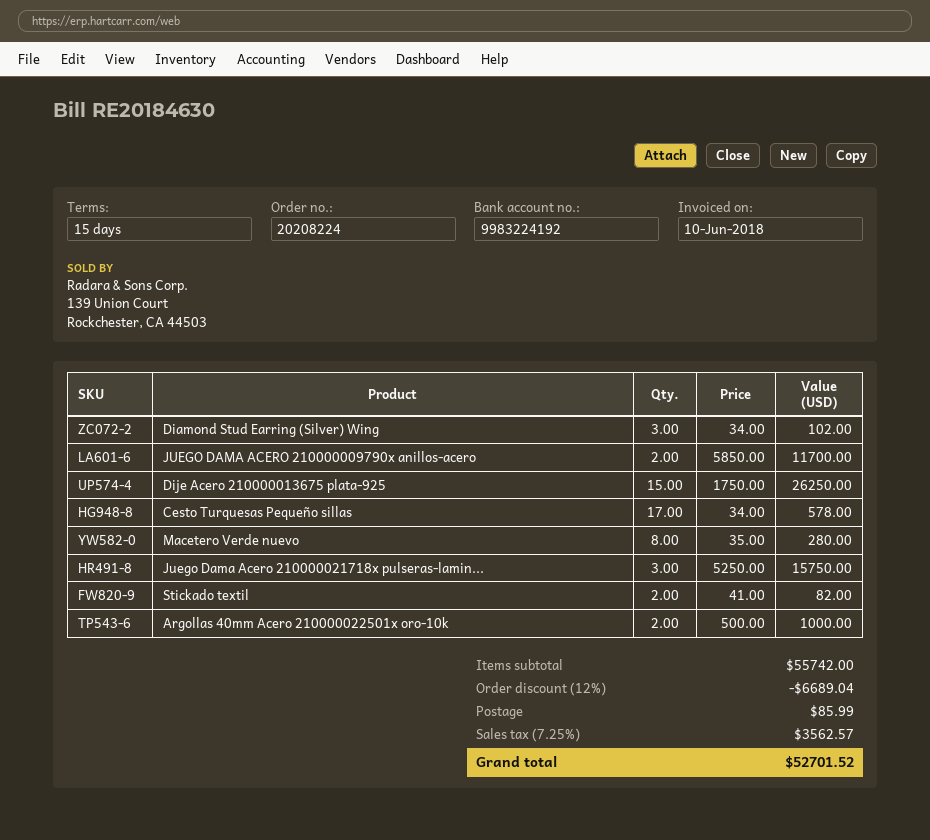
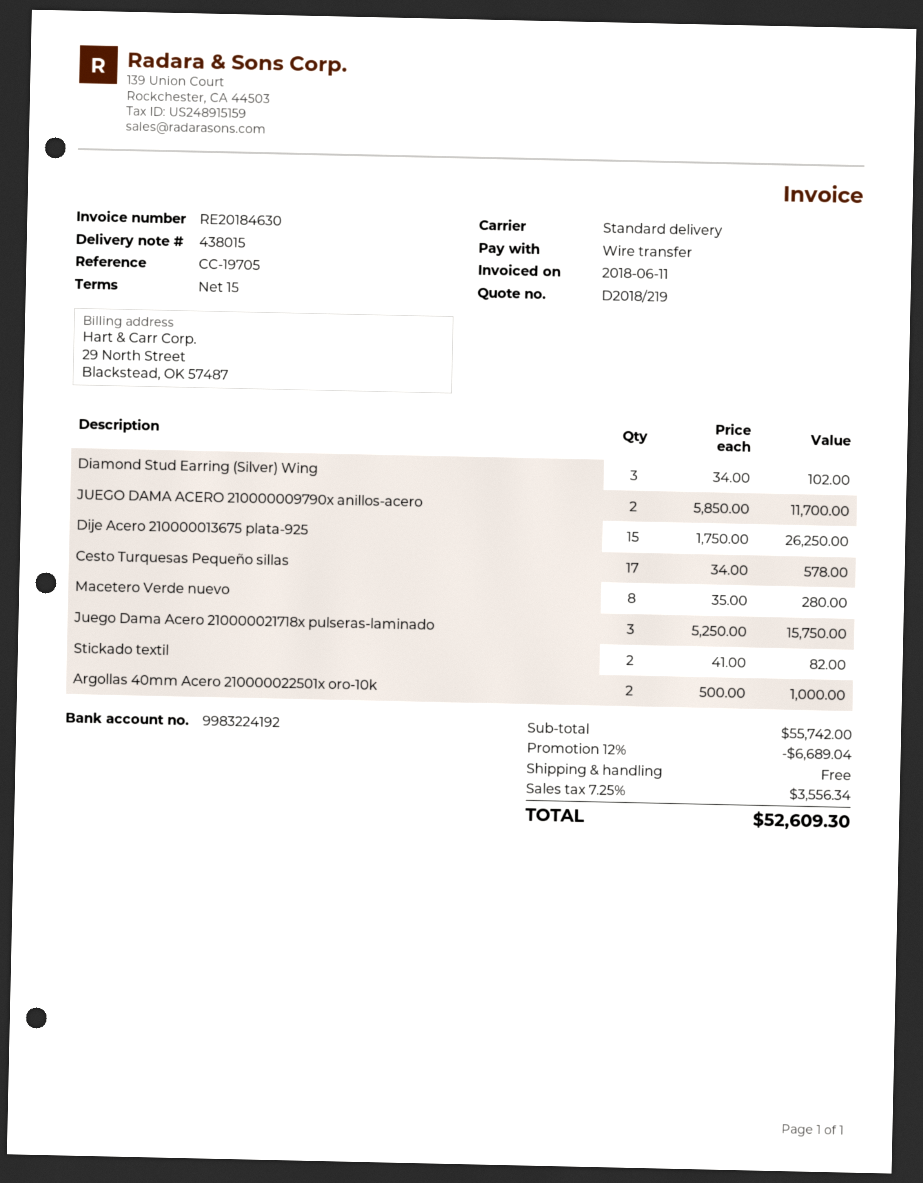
invoice date: 2018-06-10 -> 2018-06-11
shipping: 85.99 -> 0.00
tax: 7.25% = 3562.57 -> 7.25% = 3556.34
total: 52701.52 -> 52609.30

